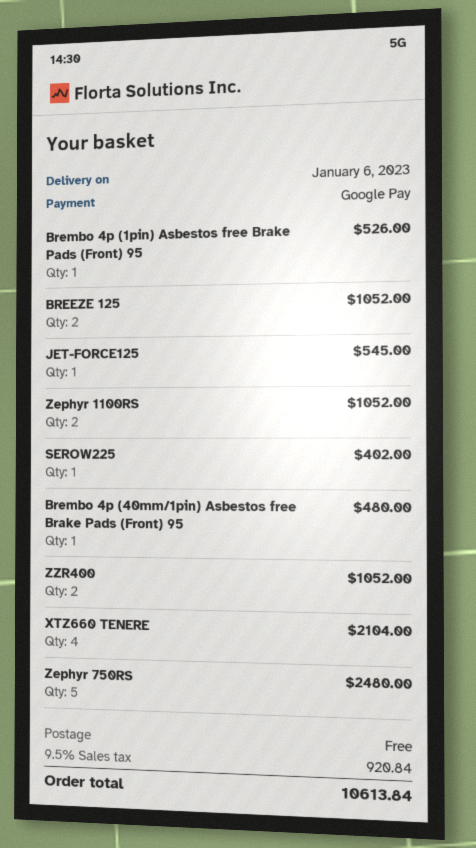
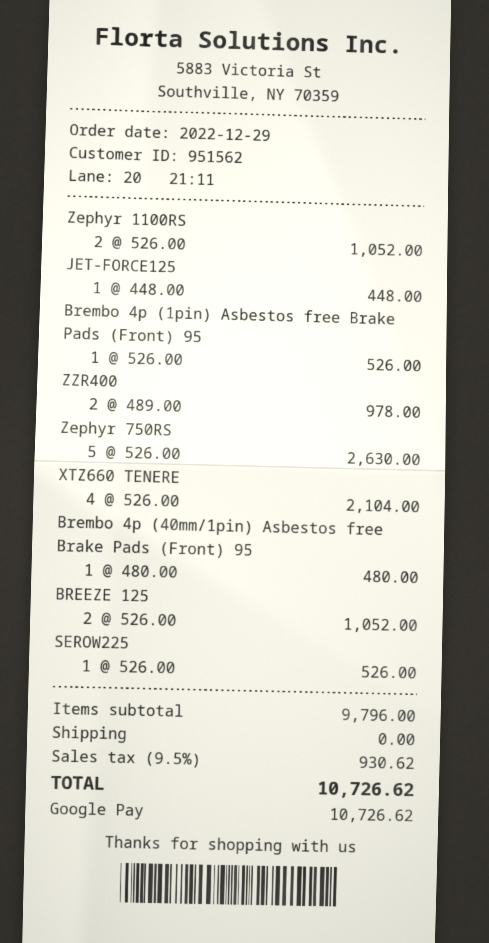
JET-FORCE125: 1 for 545.00 -> 1 for 448.00
SEROW225: 1 for 402.00 -> 1 for 526.00
ZZR400: 2 for 1052.00 -> 2 for 978.00
Zephyr 750RS: 5 for 2480.00 -> 5 for 2630.00
tax: 9.5% = 920.84 -> 9.5% = 930.62
total: 10613.84 -> 10726.62

